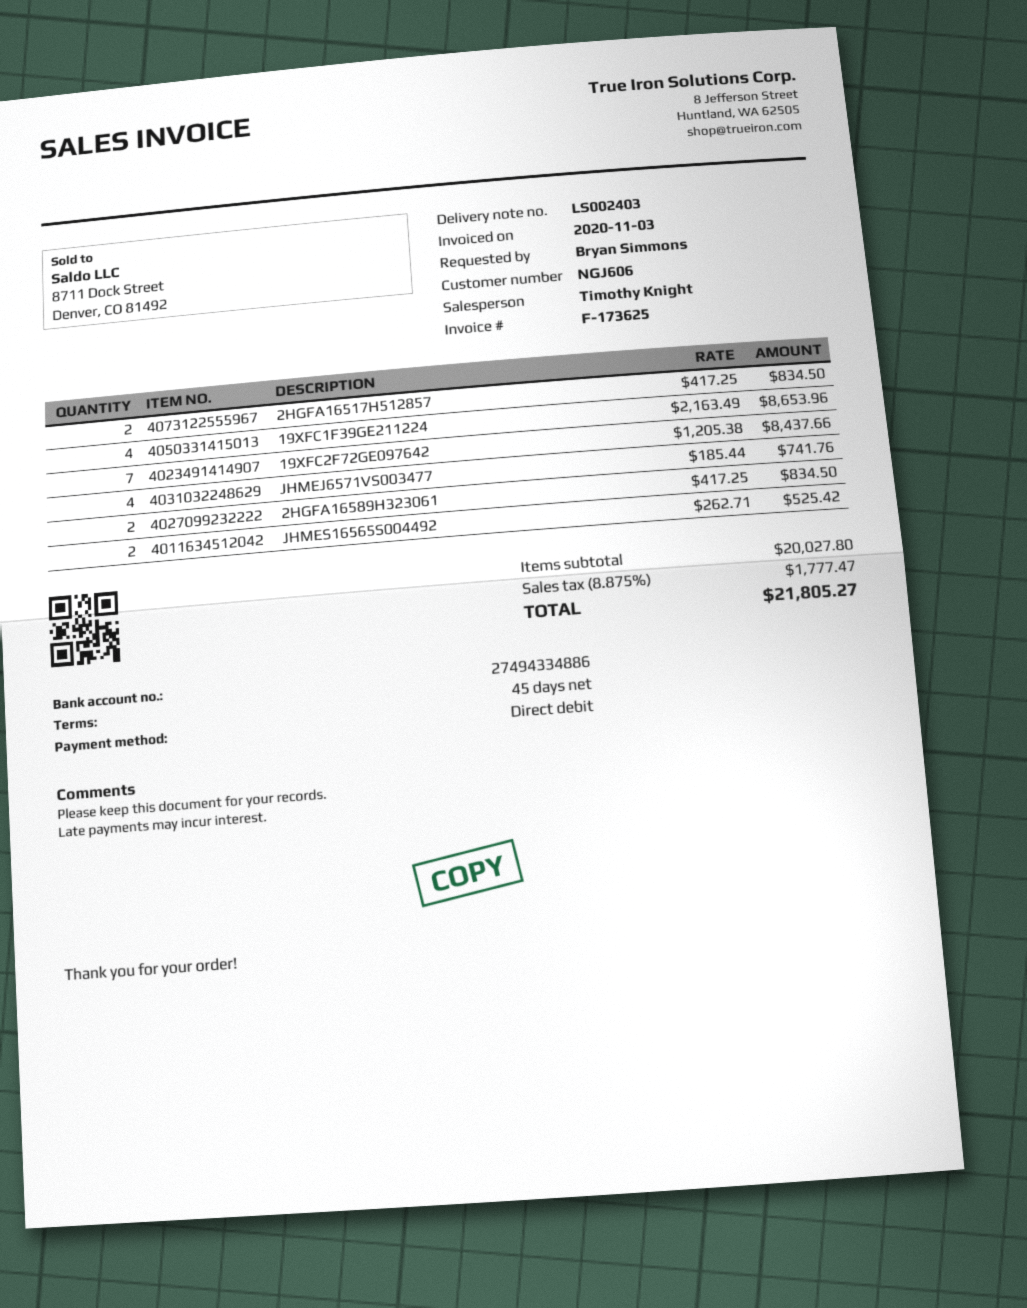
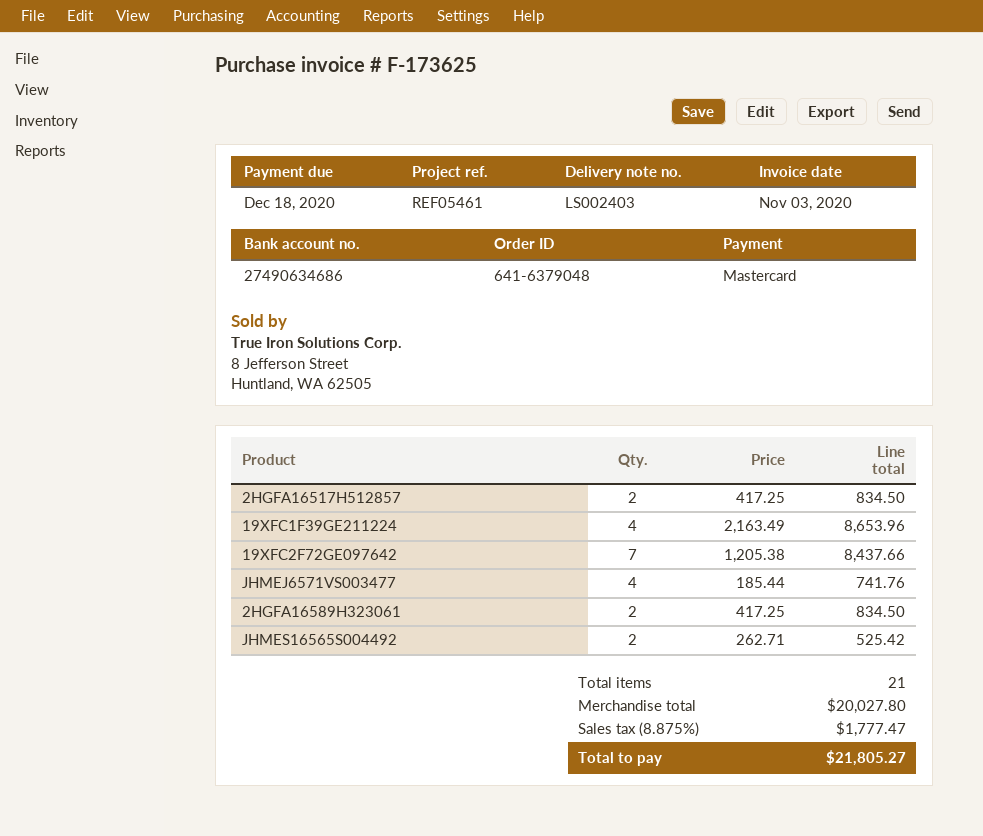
payment method: direct debit -> Mastercard
bank account: 27494334886 -> 27490634686

